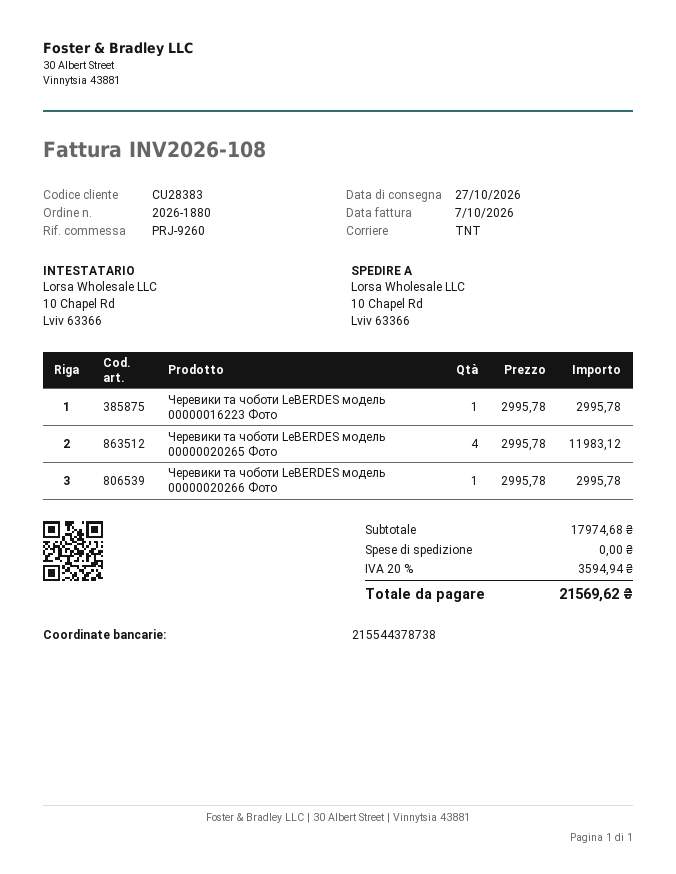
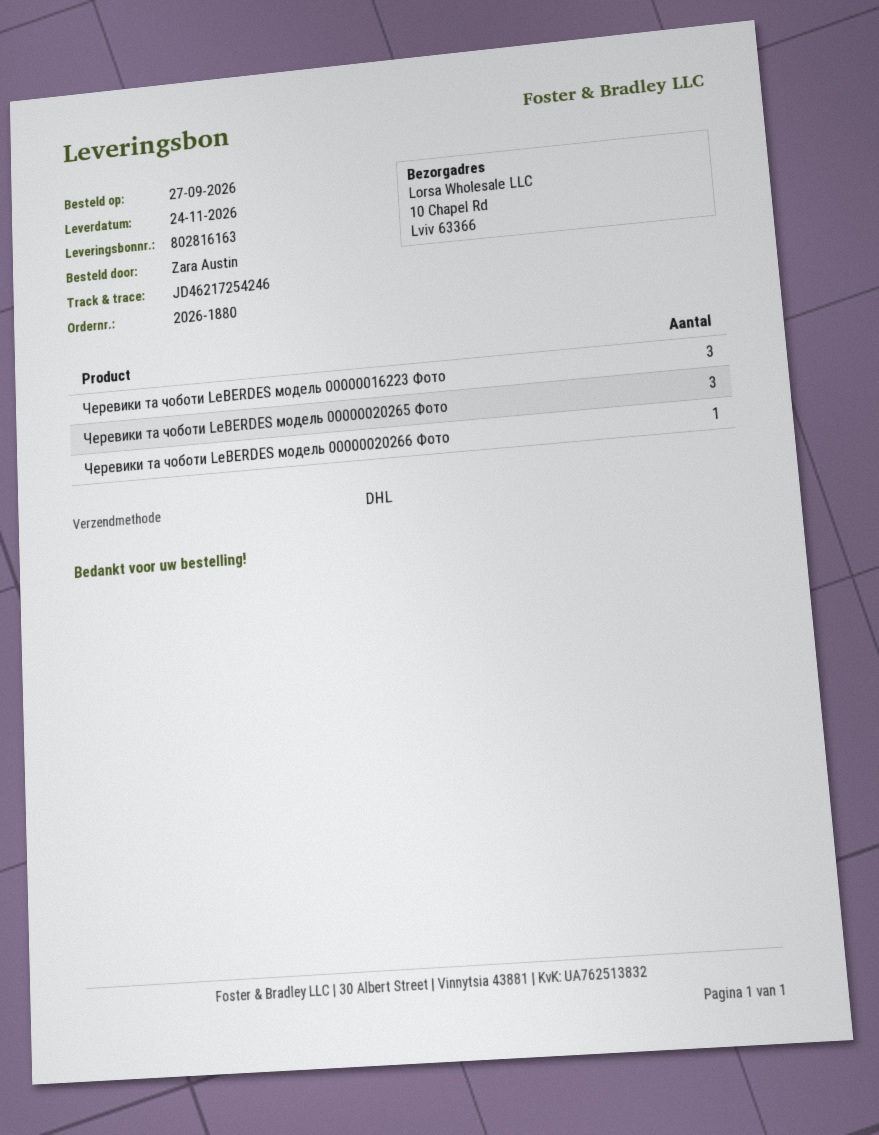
delivery date: 2026-10-27 -> 2026-11-24
shipping method: TNT -> DHL
Черевики та чоботи LeBERDES модель 00000016223 Фото: 1 -> 3
Черевики та чоботи LeBERDES модель 00000020265 Фото: 4 -> 3

